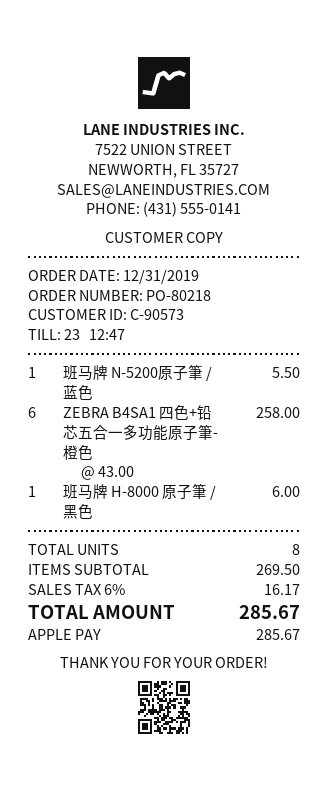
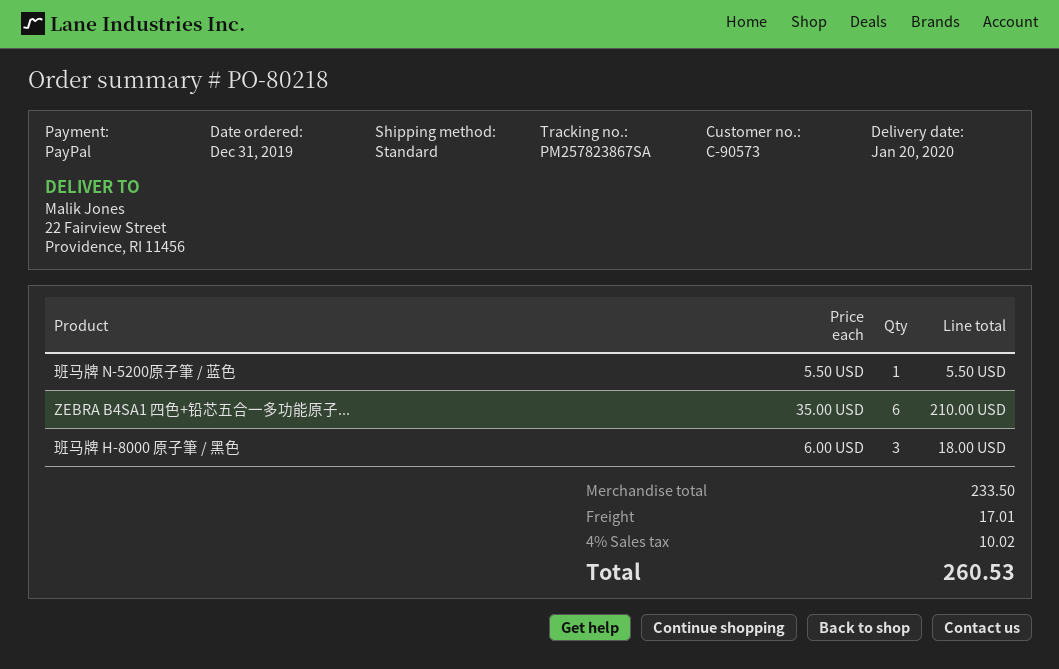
payment method: Apple Pay -> PayPal
ZEBRA B4SA1 四色+铅芯五合一多功能原子筆-橙色: 6 x 43.00 = 258.00 -> 6 x 35.00 = 210.00
班马牌 H-8000 原子筆 / 黑色: 1 x 6.00 = 6.00 -> 3 x 6.00 = 18.00
subtotal: 269.50 -> 233.50
shipping: none -> 17.01
tax: 6% = 16.17 -> 4% = 10.02
total: 285.67 -> 260.53

